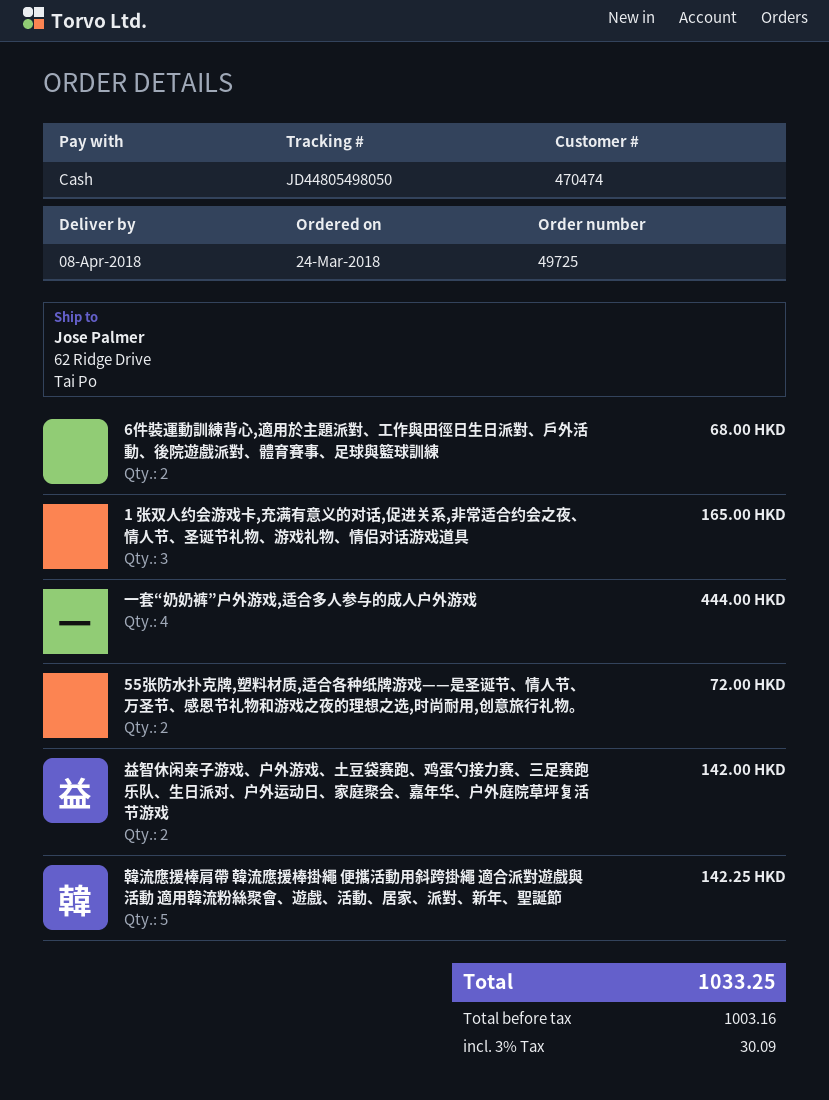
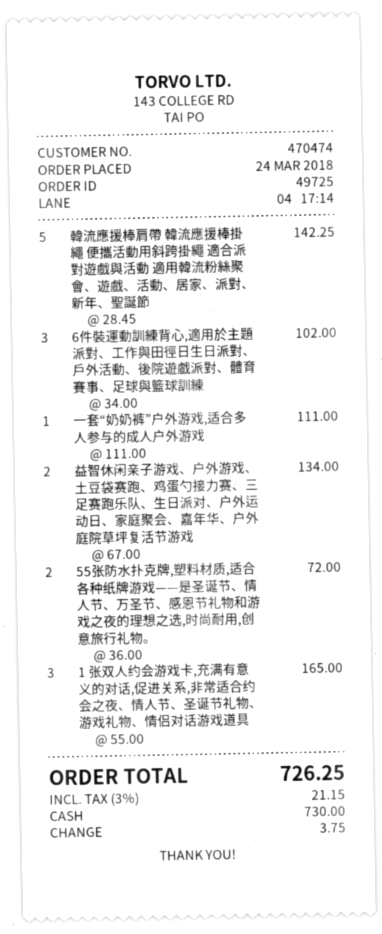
6件裝運動訓練背心,適用於主題派對、工作與田徑日生日派對、戶外活動、後院遊戲派對、體育賽事、足球與籃球訓練: 2 for 68.00 -> 3 for 102.00
一套“奶奶裤”户外游戏,适合多人参与的成人户外游戏: 4 for 444.00 -> 1 for 111.00
益智休闲亲子游戏、户外游戏、土豆袋赛跑、鸡蛋勺接力赛、三足赛跑乐队、生日派对、户外运动日、家庭聚会、嘉年华、户外庭院草坪复活节游戏: 2 for 142.00 -> 2 for 134.00
tax: 3% = 30.09 -> 3% = 21.15
total: 1033.25 -> 726.25

